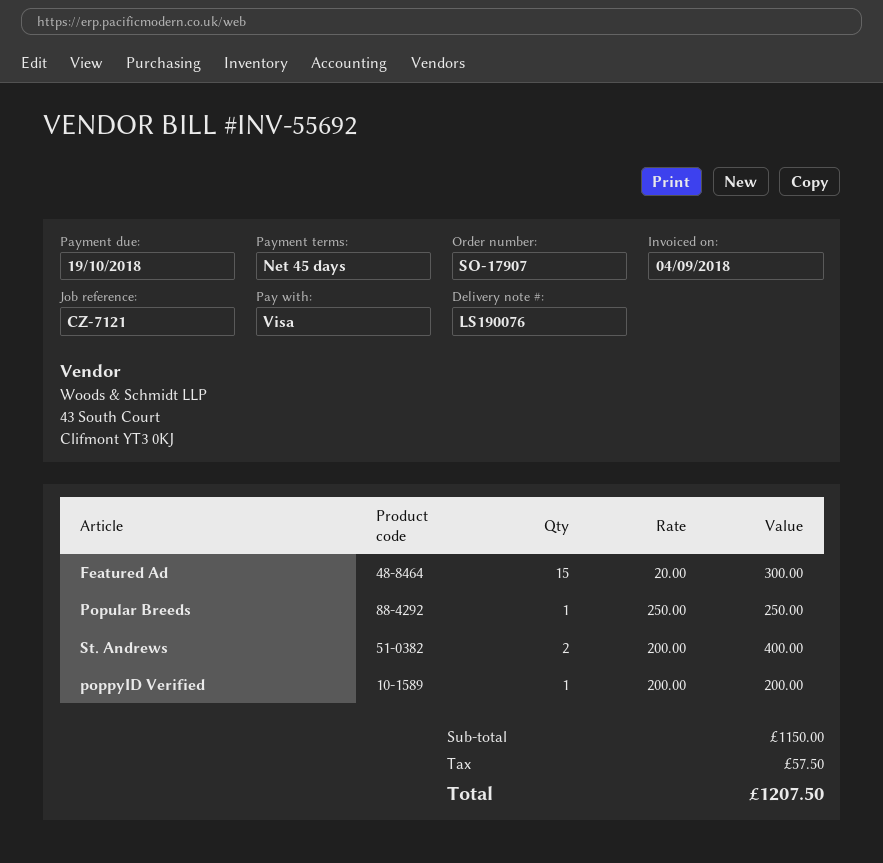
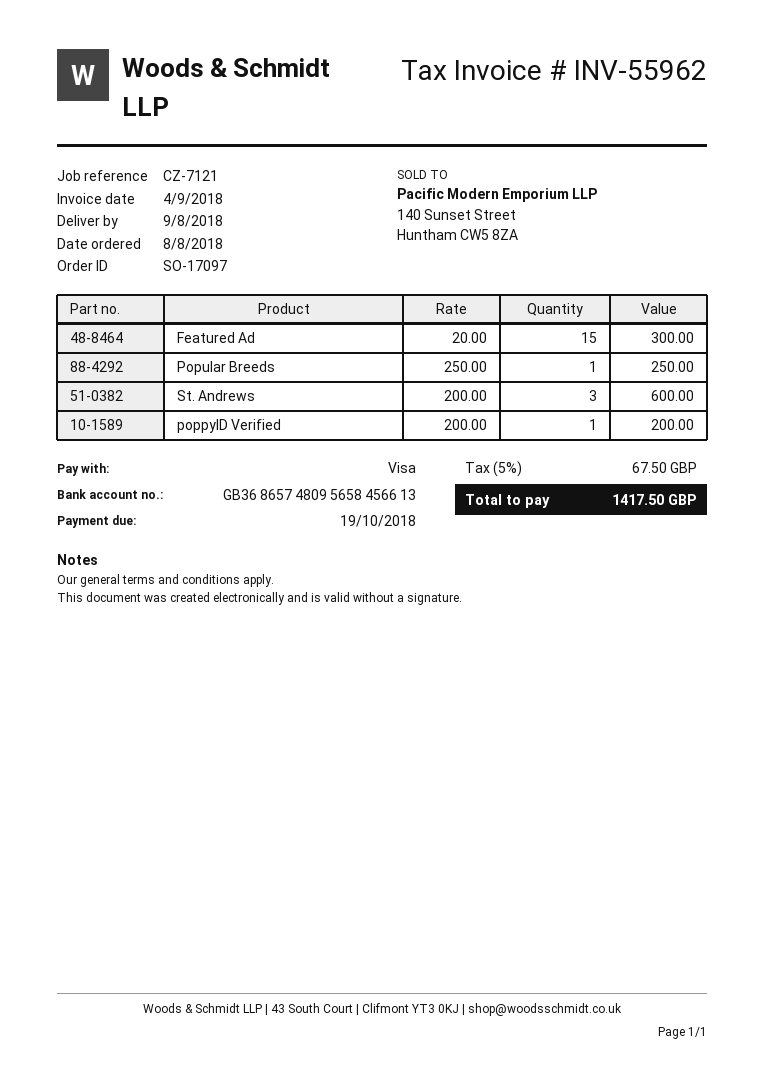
order number: SO-17907 -> SO-17097
invoice number: INV-55692 -> INV-55962
St. Andrews: 2 x 200.00 = 400.00 -> 3 x 200.00 = 600.00
tax: 57.50 -> 67.50
total: 1207.50 -> 1417.50

